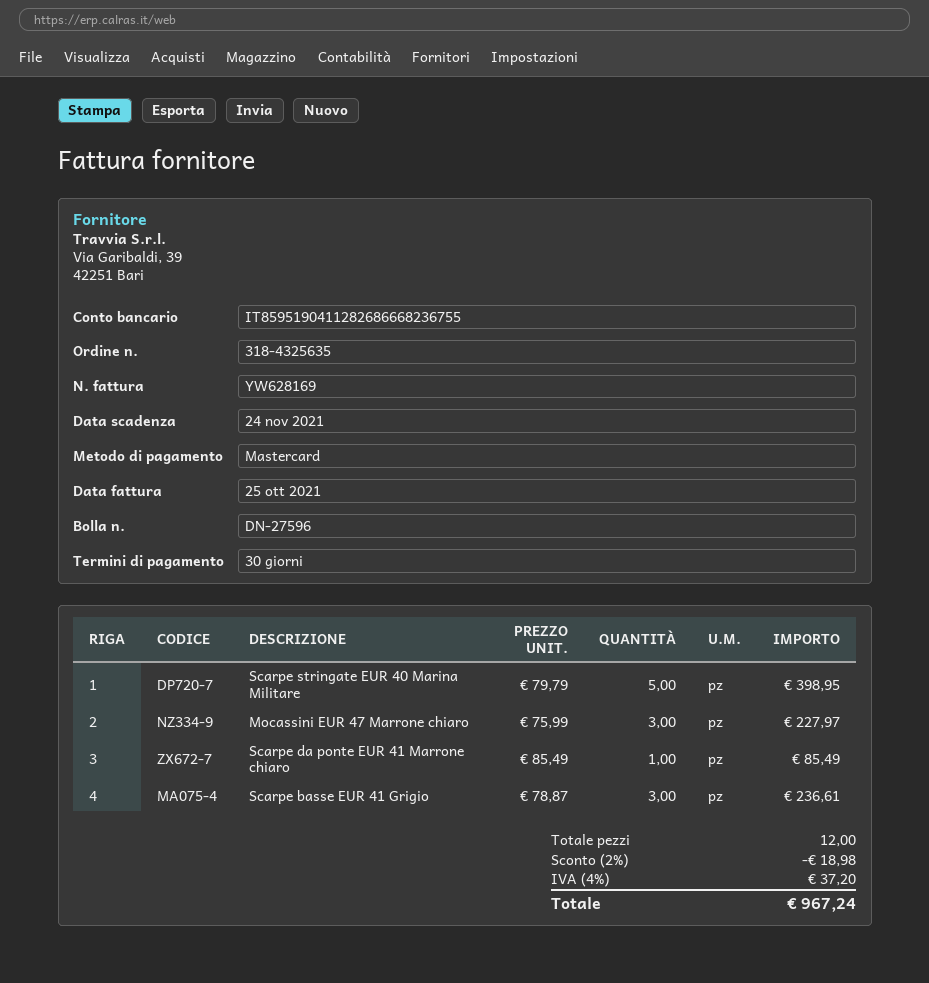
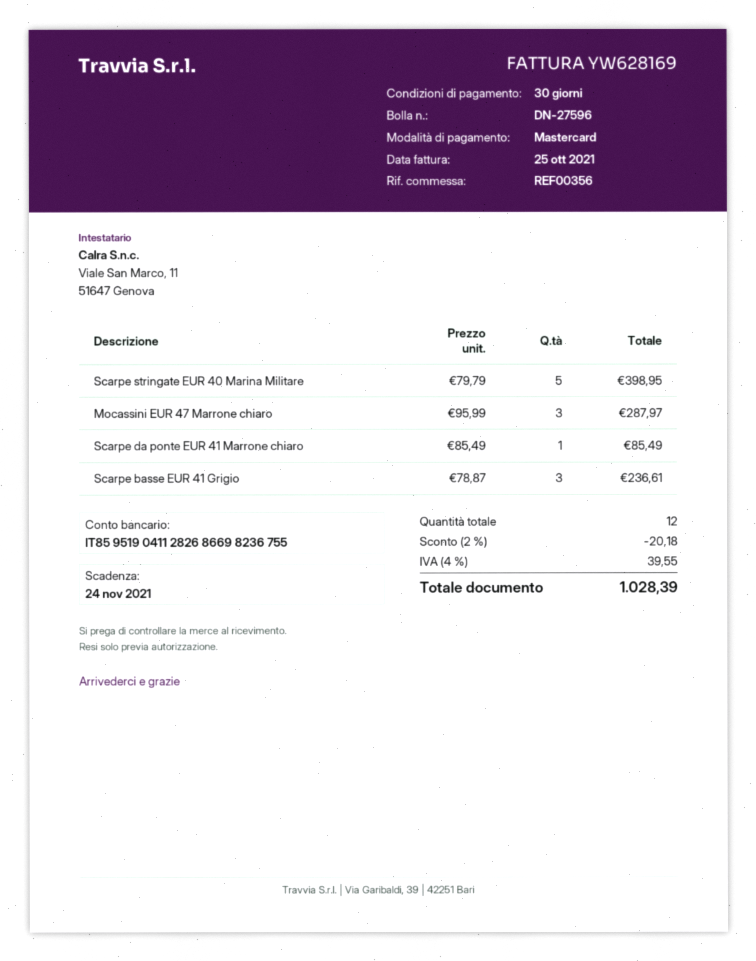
bank account: IT8595190411282686668236755 -> IT8595190411282686698236755
Mocassini EUR 47 Marrone chiaro: 3 x 75.99 = 227.97 -> 3 x 95.99 = 287.97
discount: 2% = 18.98 -> 2% = 20.18
tax: 4% = 37.20 -> 4% = 39.55
total: 967.24 -> 1028.39

